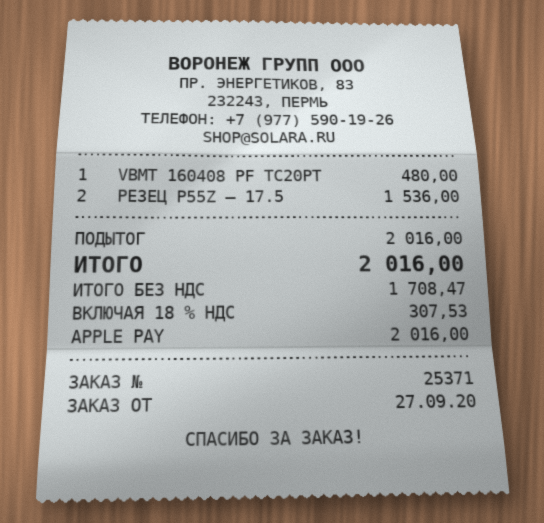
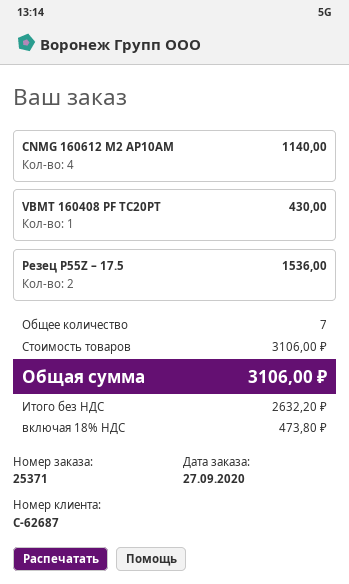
VBMT 160408 PF TC20PT: 1 for 480.00 -> 1 for 430.00
CNMG 160612 M2 AP10AM: none -> 4 for 1140.00
subtotal: 2016.00 -> 3106.00
net: 1708.47 -> 2632.20
tax: 18% = 307.53 -> 18% = 473.80
total: 2016.00 -> 3106.00

